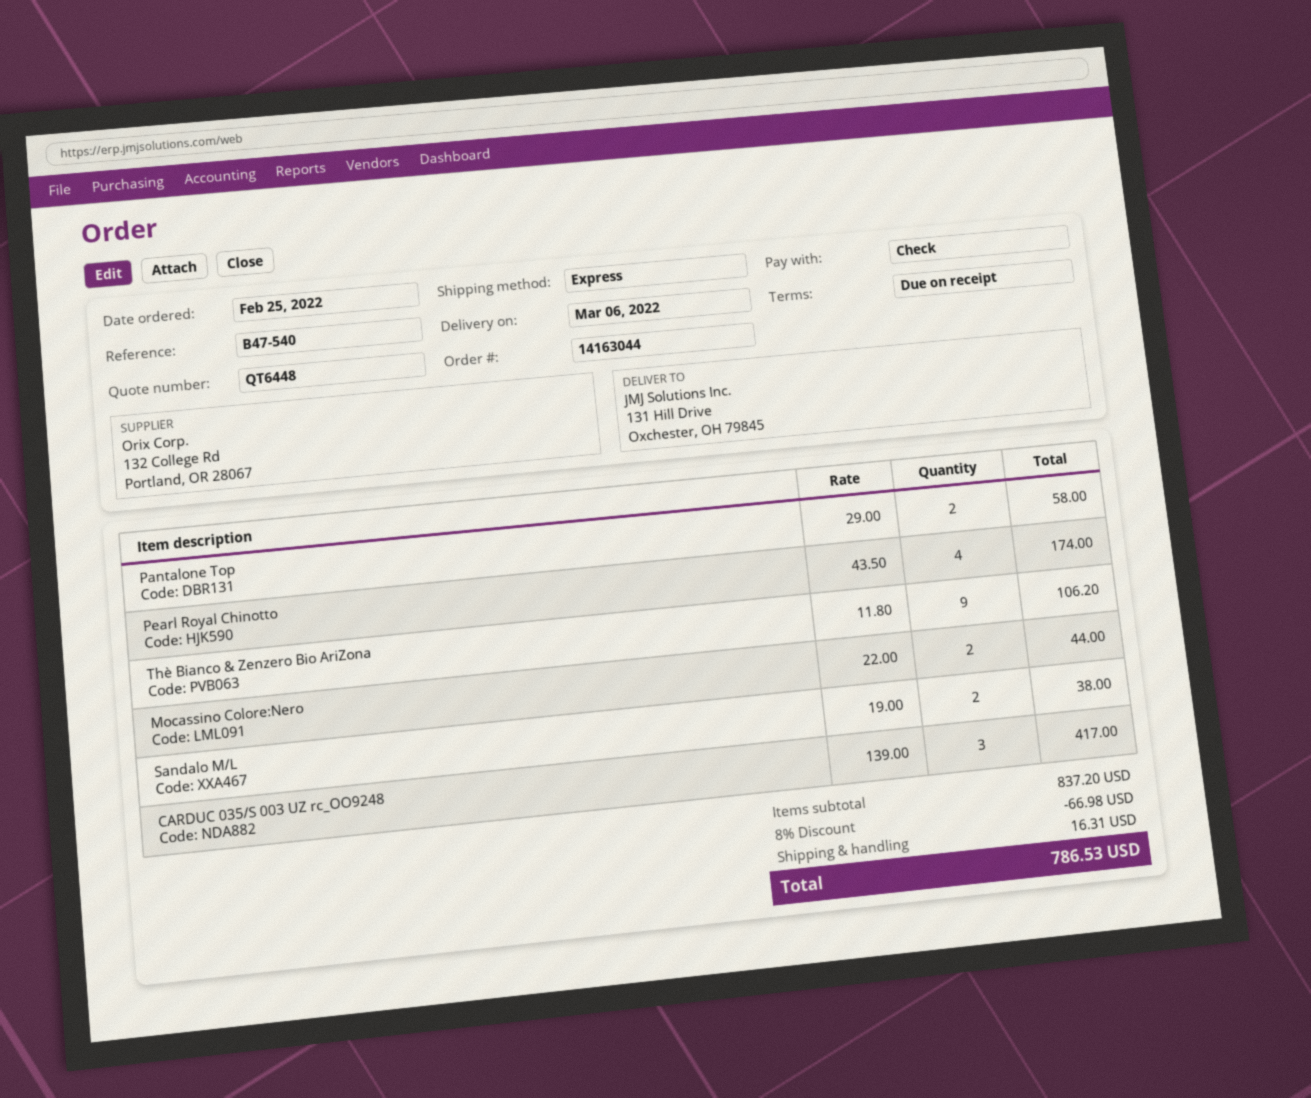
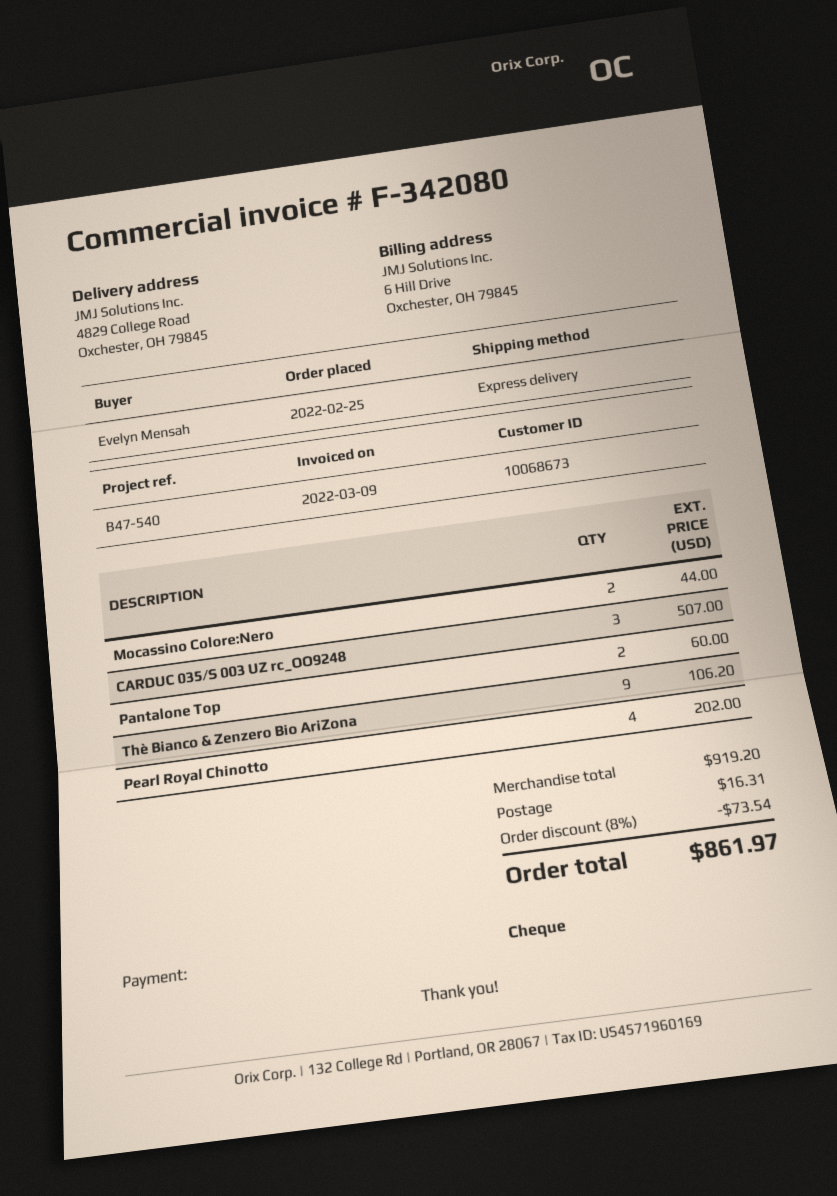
ship to: 131 Hill Drive, Oxchester, OH 79845 -> 4829 College Road, Oxchester, OH 79845
Pantalone Top: 2 for 58.00 -> 2 for 60.00
Pearl Royal Chinotto: 4 for 174.00 -> 4 for 202.00
Sandalo M/L: 2 for 38.00 -> none
CARDUC 035/S 003 UZ rc_OO9248: 3 for 417.00 -> 3 for 507.00
subtotal: 837.20 -> 919.20
discount: 8% = 66.98 -> 8% = 73.54
total: 786.53 -> 861.97

